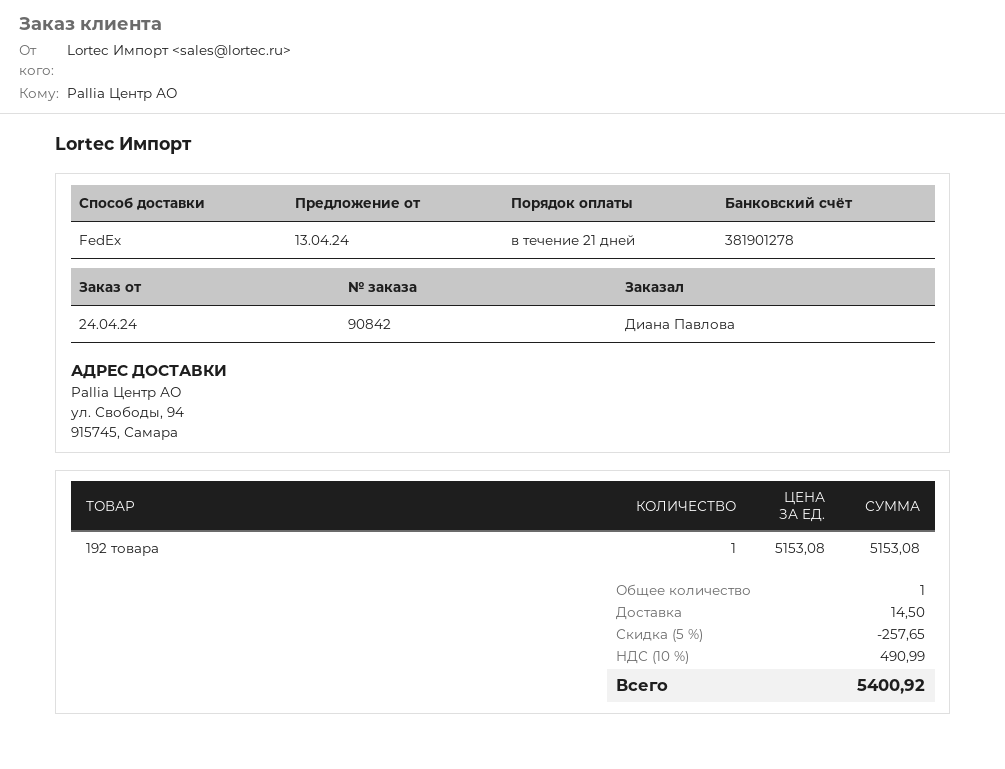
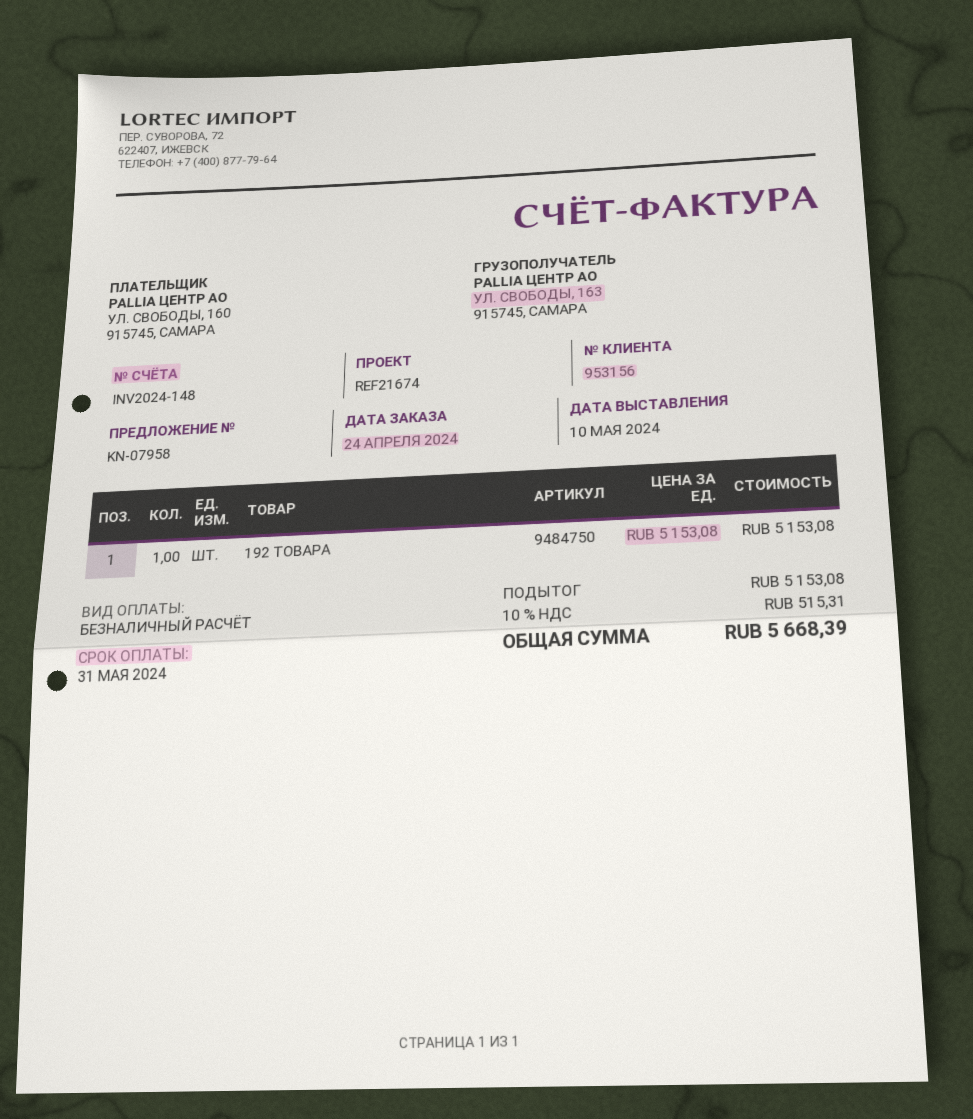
ship to: ул. Свободы, 94, 915745, Самара -> УЛ. СВОБОДЫ, 163, 915745, САМАРА
discount: 5% = 257.65 -> none
shipping: 14.50 -> none
tax: 10% = 490.99 -> 10% = 515.31
total: 5400.92 -> 5668.39

